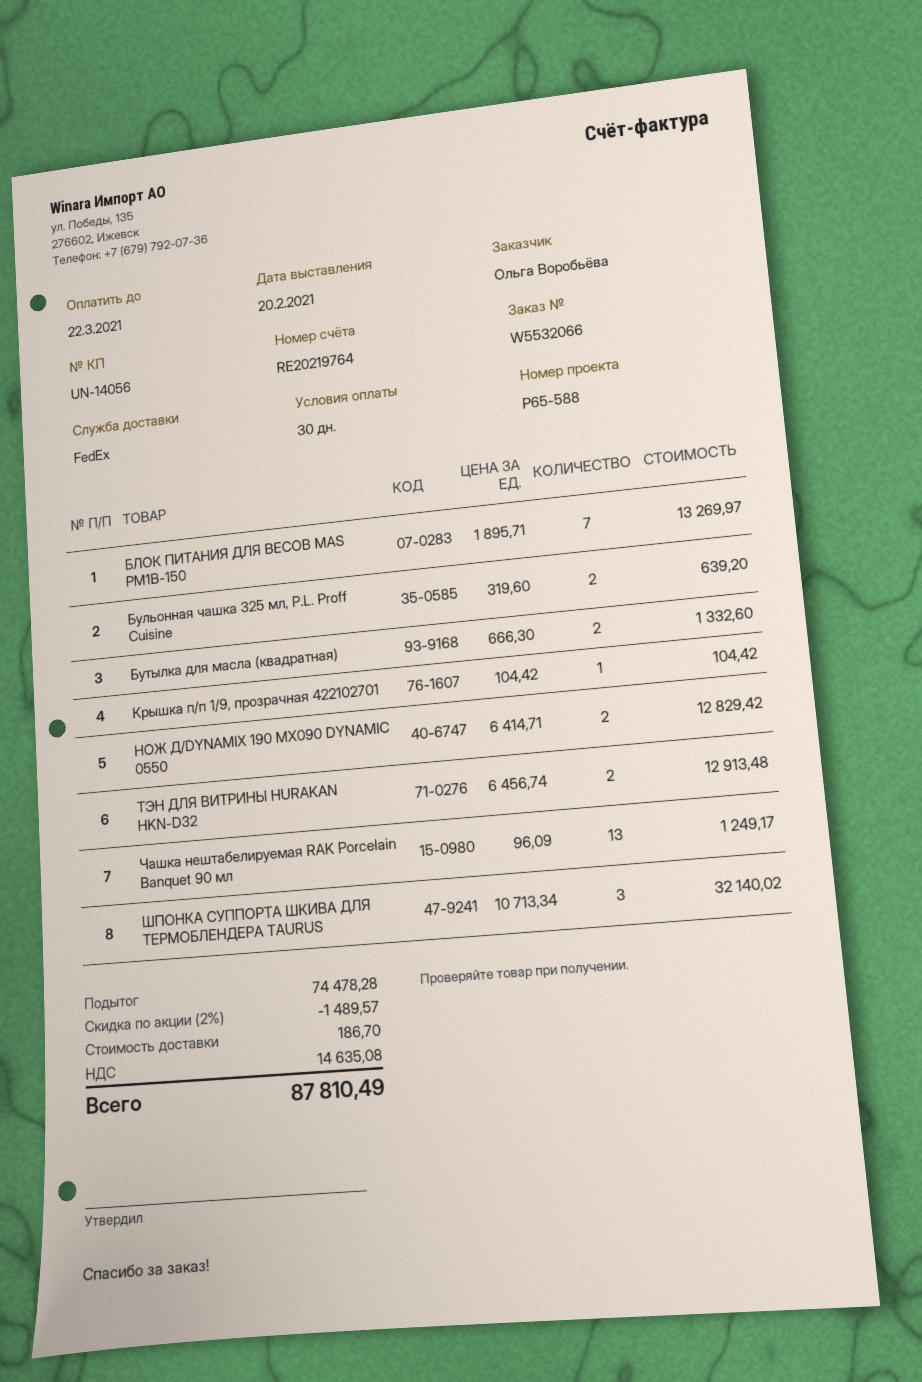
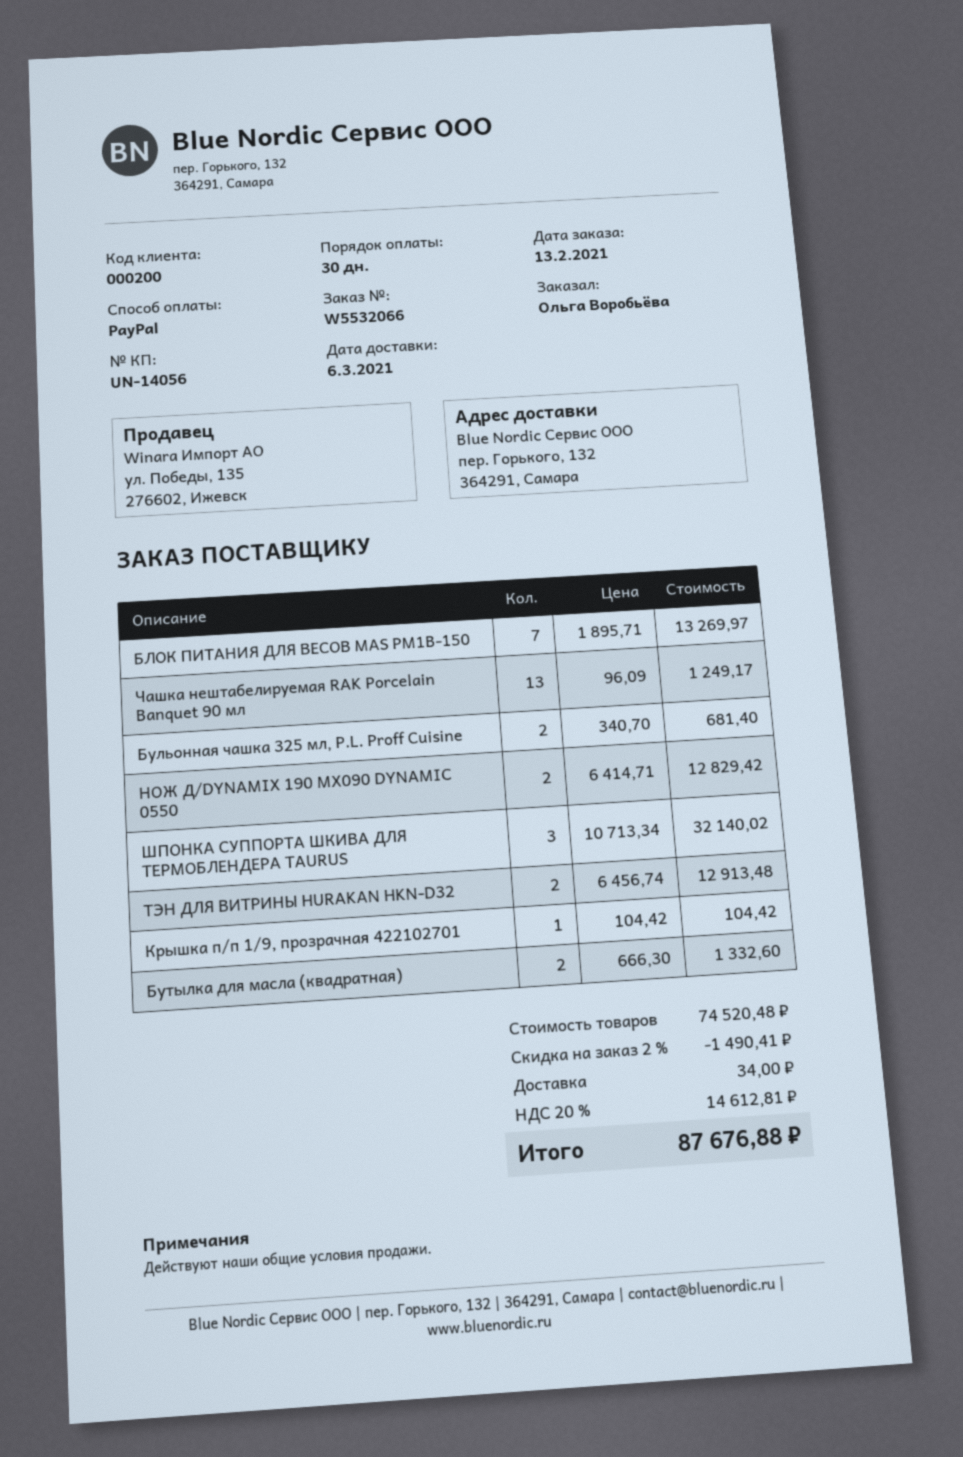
Бульонная чашка 325 мл, P.L. Proff Cuisine: 2 x 319.60 = 639.20 -> 2 x 340.70 = 681.40
subtotal: 74478.28 -> 74520.48
discount: 2% = 1489.57 -> 2% = 1490.41
shipping: 186.70 -> 34.00
tax: 14635.08 -> 14612.81
total: 87810.49 -> 87676.88

